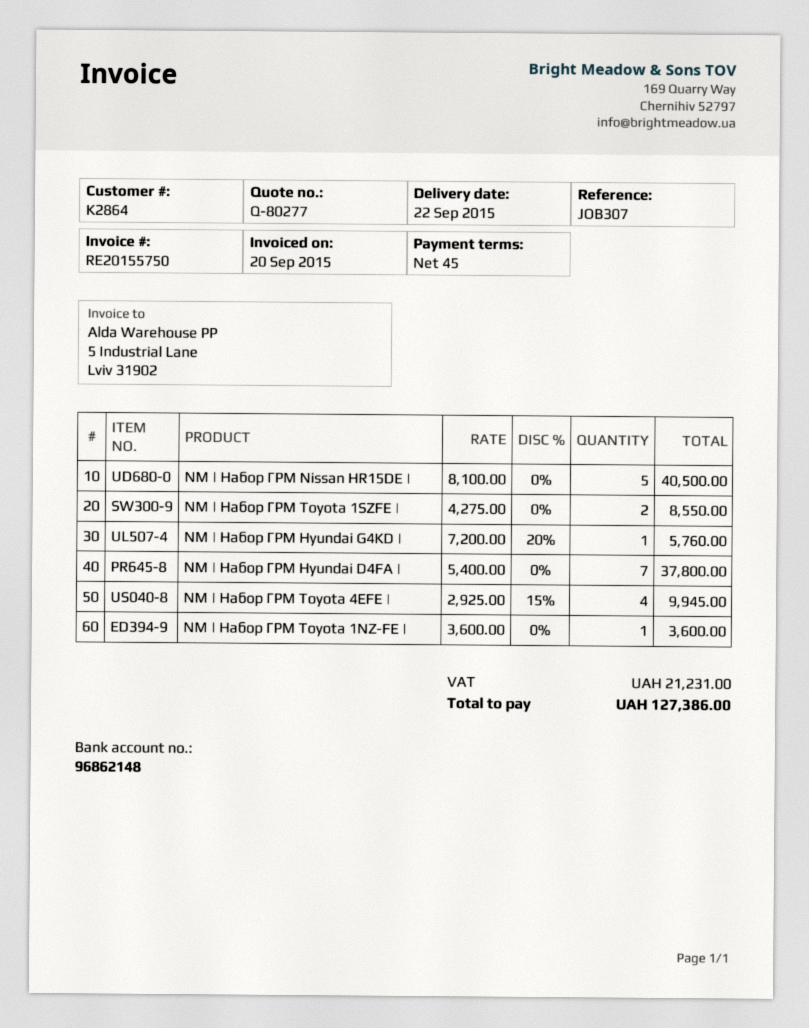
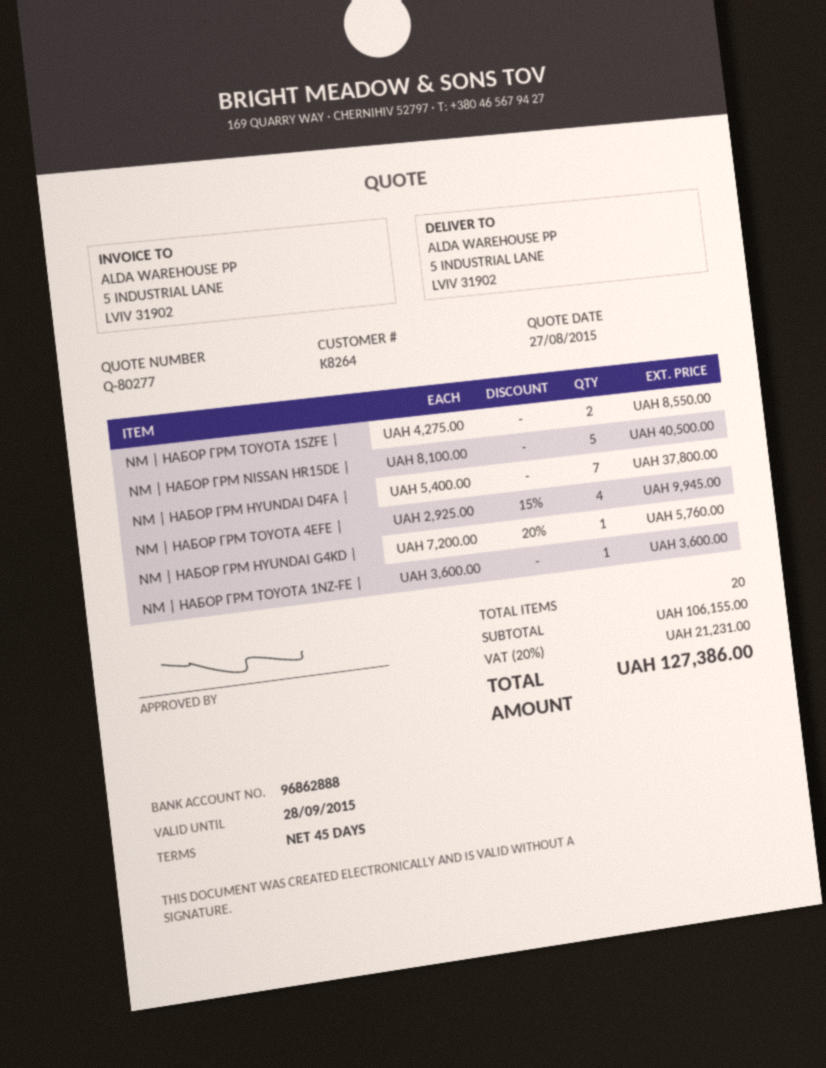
customer number: K2864 -> K8264
bank account: 96862148 -> 96862888

